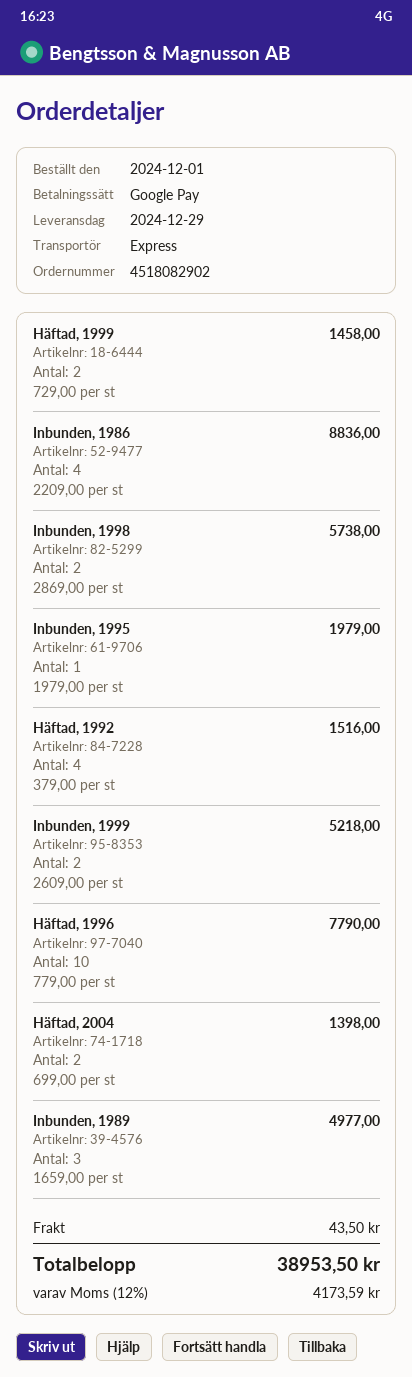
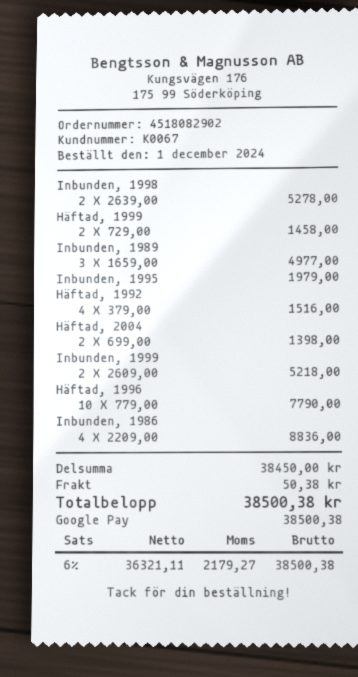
Inbunden, 1998: 2 x 2869.00 = 5738.00 -> 2 x 2639.00 = 5278.00
shipping: 43.50 -> 50.38
tax: 12% = 4173.59 -> 6% = 2179.27
total: 38953.50 -> 38500.38

